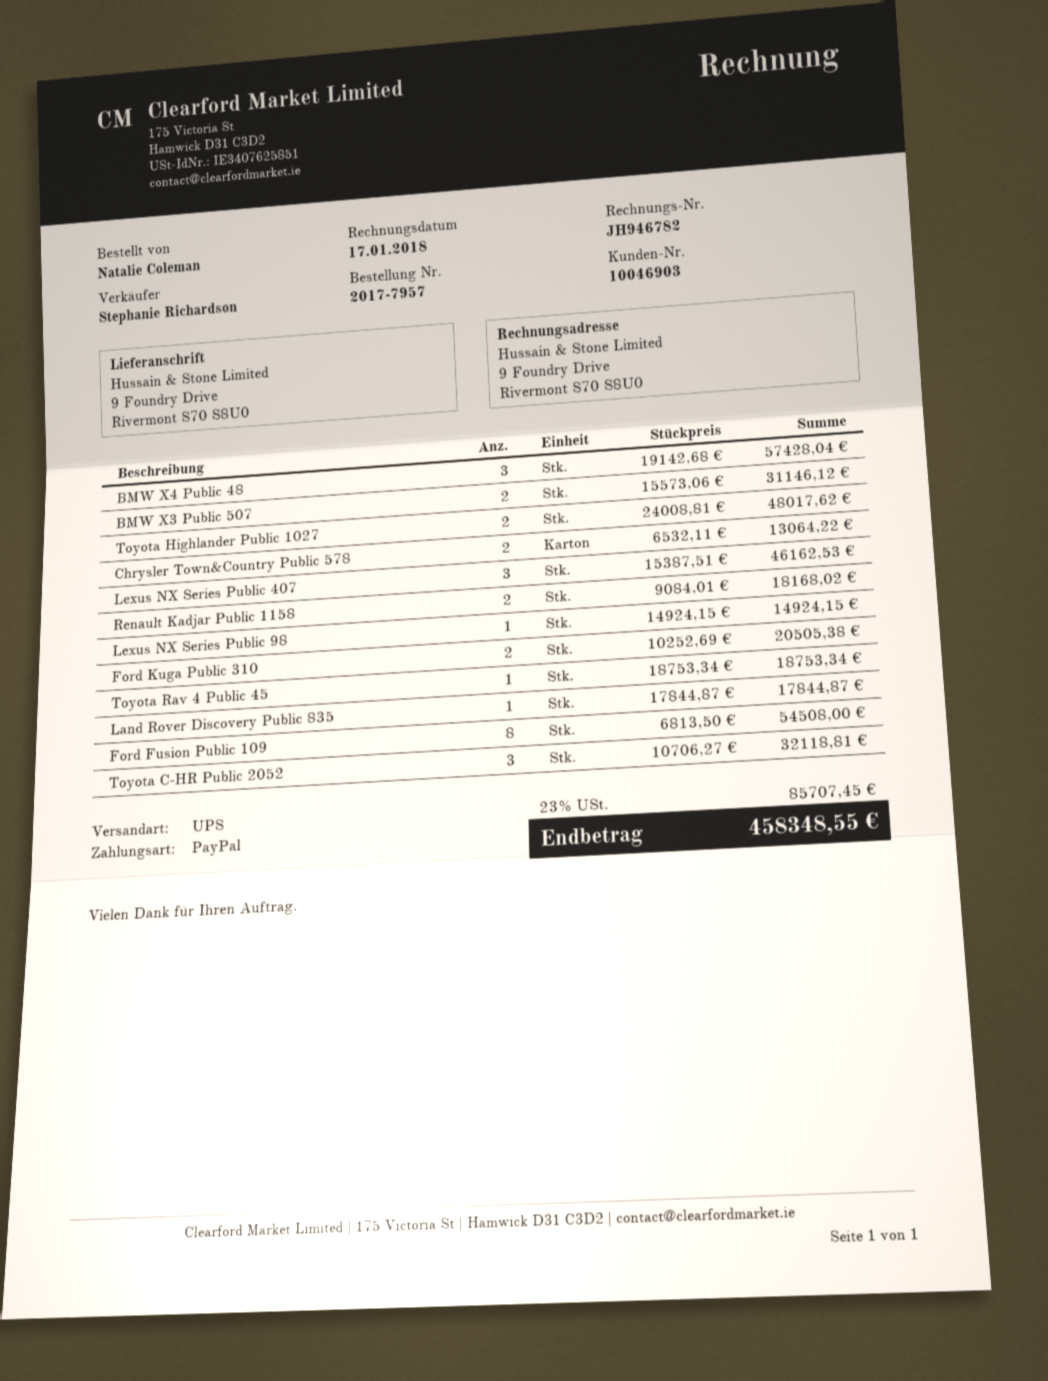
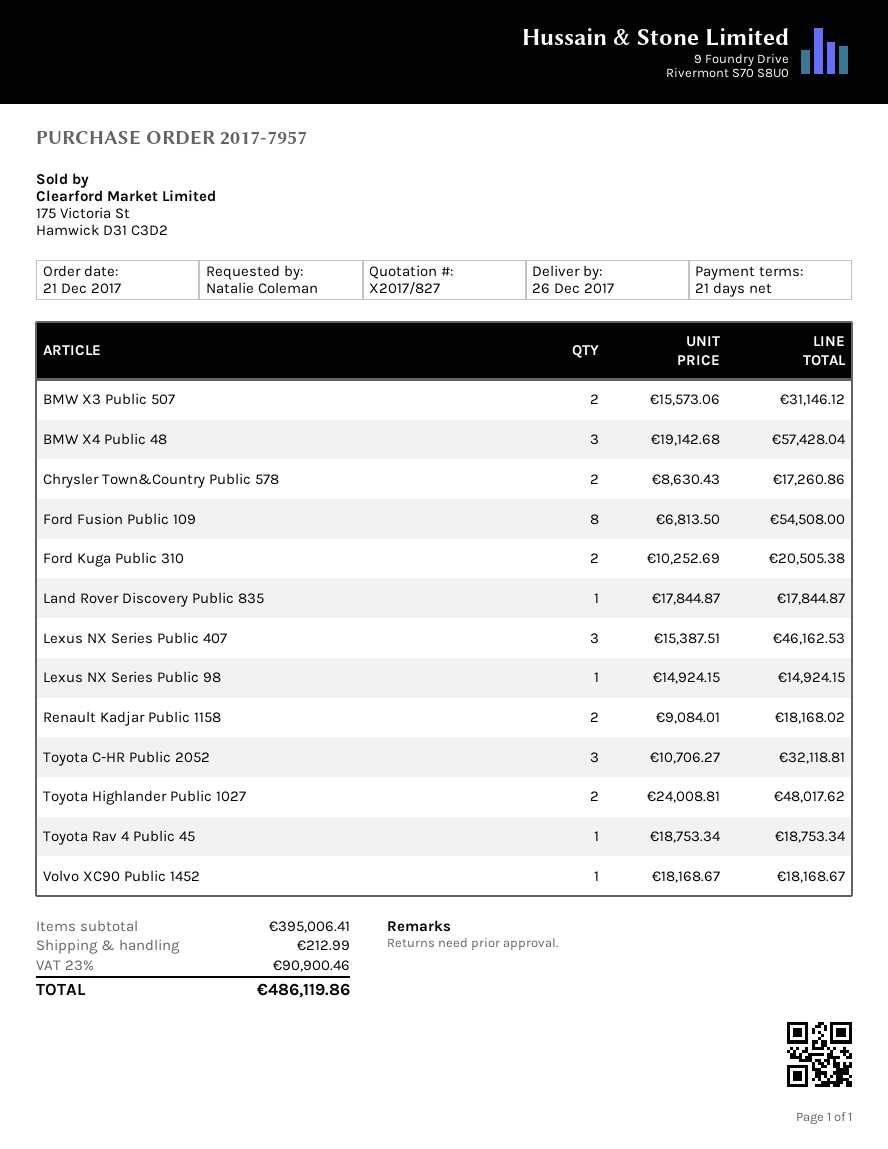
Chrysler Town&Country Public 578: 2 x 6532.11 = 13064.22 -> 2 x 8630.43 = 17260.86
Volvo XC90 Public 1452: none -> 1 x 18168.67 = 18168.67
shipping: none -> 212.99
tax: 23% = 85707.45 -> 23% = 90900.46
total: 458348.55 -> 486119.86

